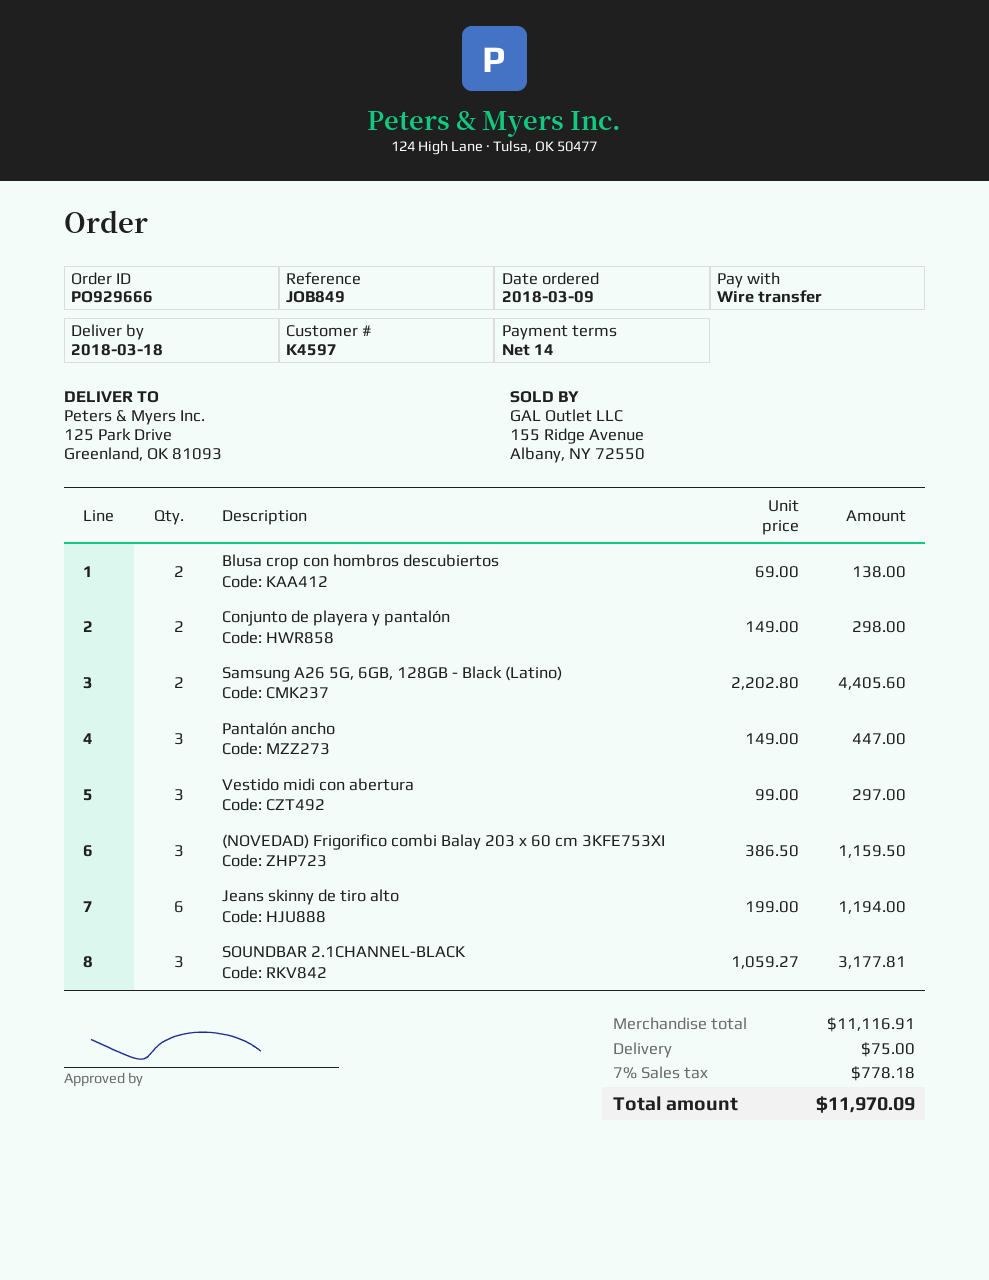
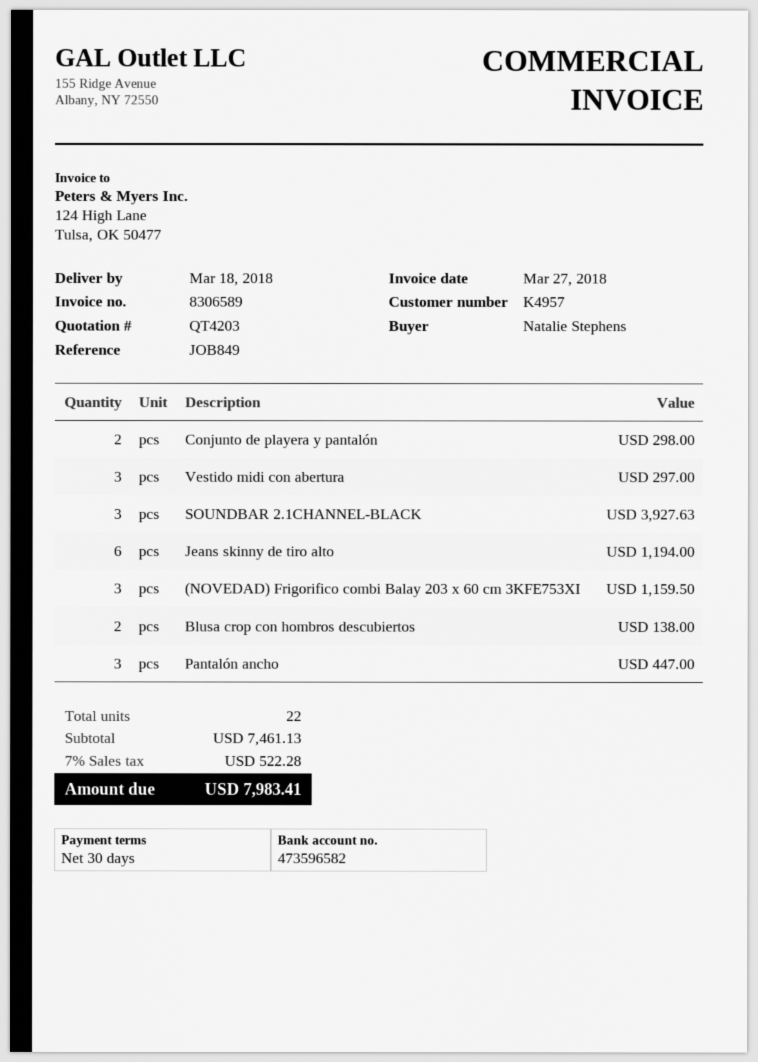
payment terms: 14 days -> 30 days
customer number: K4597 -> K4957
Samsung A26 5G, 6GB, 128GB - Black (Latino): 2 for 4405.60 -> none
SOUNDBAR 2.1CHANNEL-BLACK: 3 for 3177.81 -> 3 for 3927.63
subtotal: 11116.91 -> 7461.13
shipping: 75.00 -> none
tax: 7% = 778.18 -> 7% = 522.28
total: 11970.09 -> 7983.41

